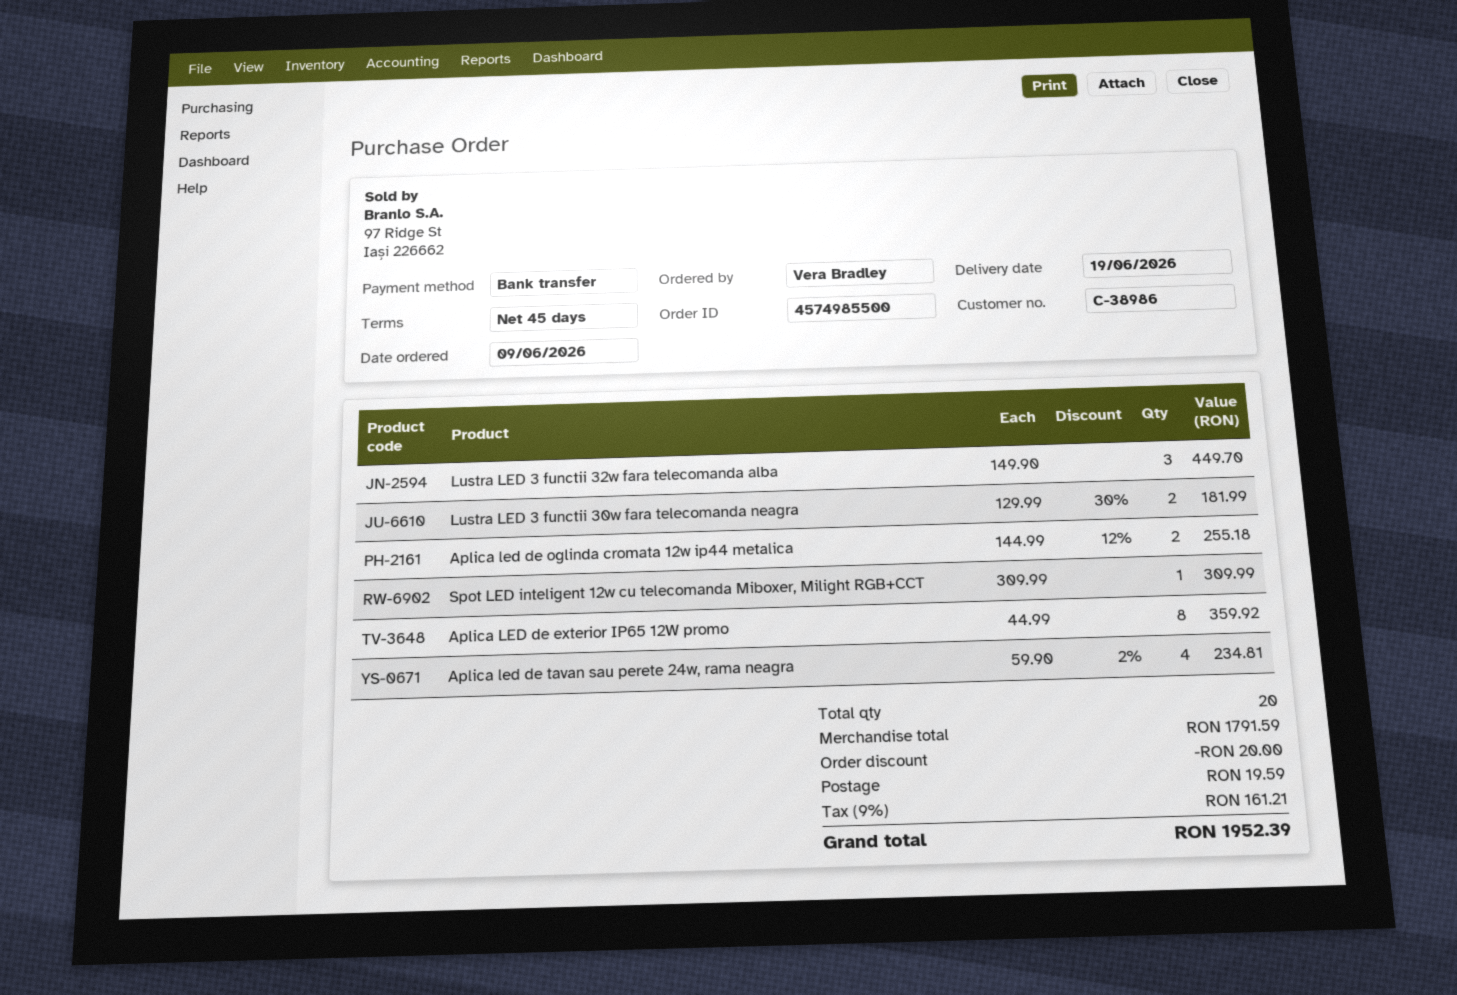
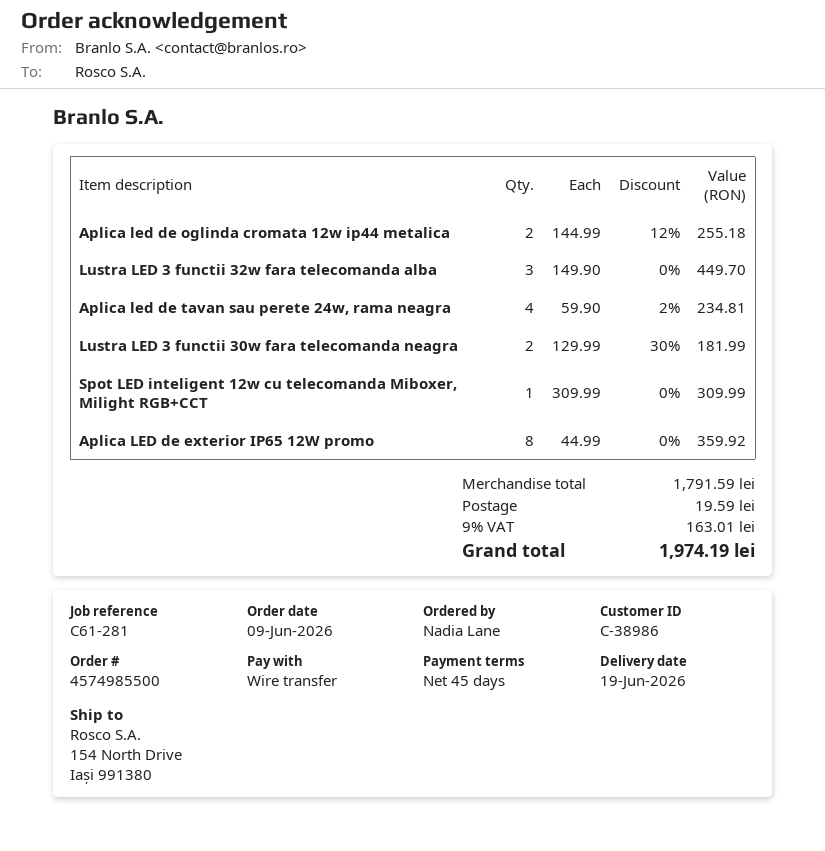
ordered by: Vera Bradley -> Nadia Lane
discount: 20.00 -> none
tax: 9% = 161.21 -> 9% = 163.01
total: 1952.39 -> 1974.19

